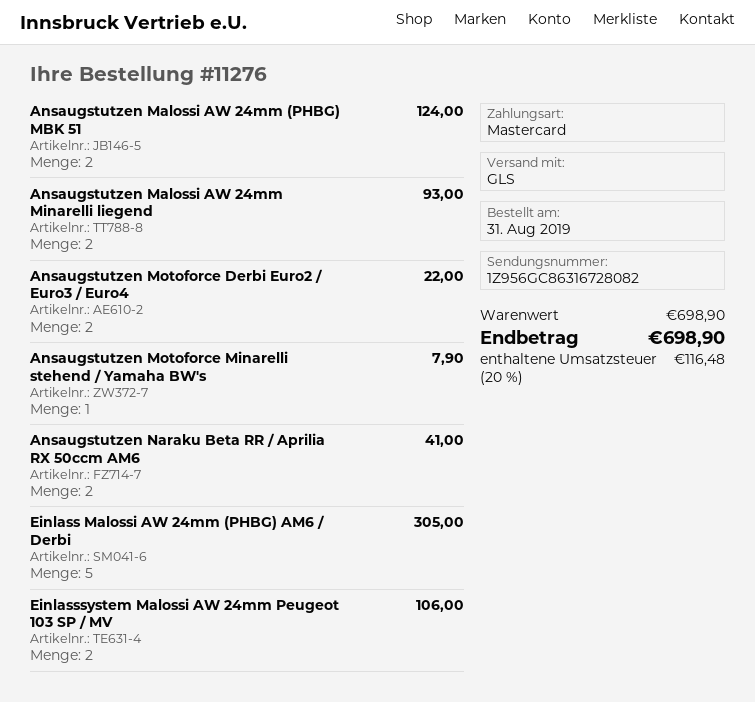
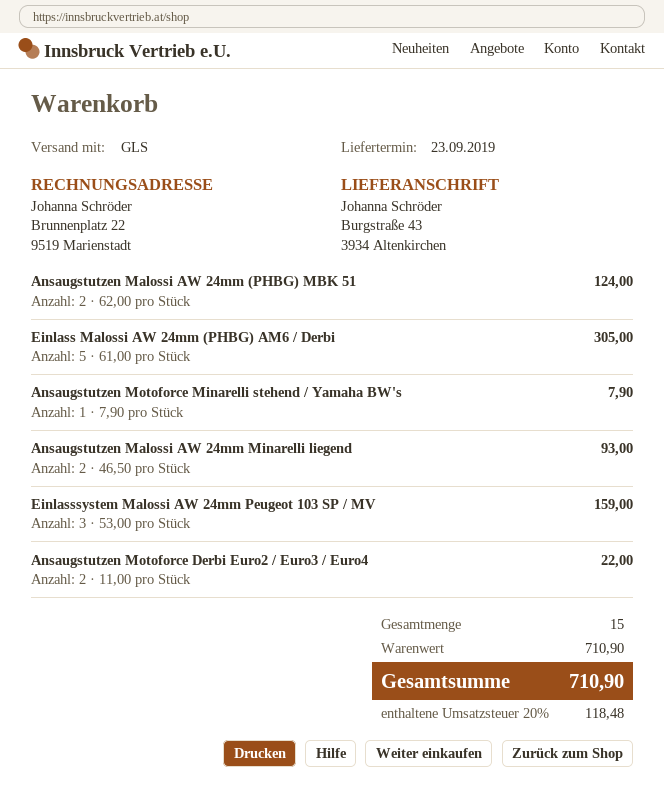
Ansaugstutzen Naraku Beta RR / Aprilia RX 50ccm AM6: 2 for 41.00 -> none
Einlasssystem Malossi AW 24mm Peugeot 103 SP / MV: 2 for 106.00 -> 3 for 159.00
subtotal: 698.90 -> 710.90
tax: 20% = 116.48 -> 20% = 118.48
total: 698.90 -> 710.90

